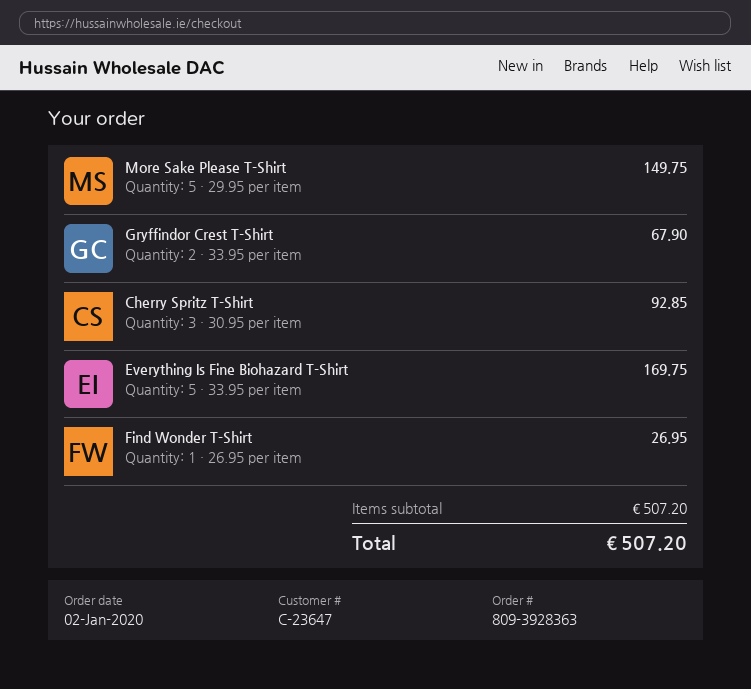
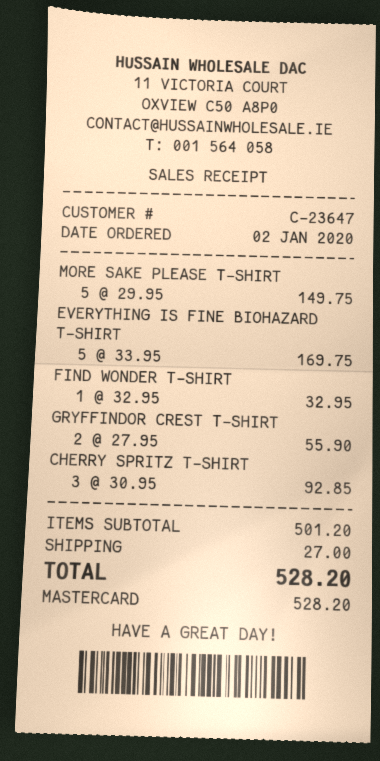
Gryffindor Crest T-Shirt: 2 x 33.95 = 67.90 -> 2 x 27.95 = 55.90
Find Wonder T-Shirt: 1 x 26.95 = 26.95 -> 1 x 32.95 = 32.95
subtotal: 507.20 -> 501.20
shipping: none -> 27.00
total: 507.20 -> 528.20

